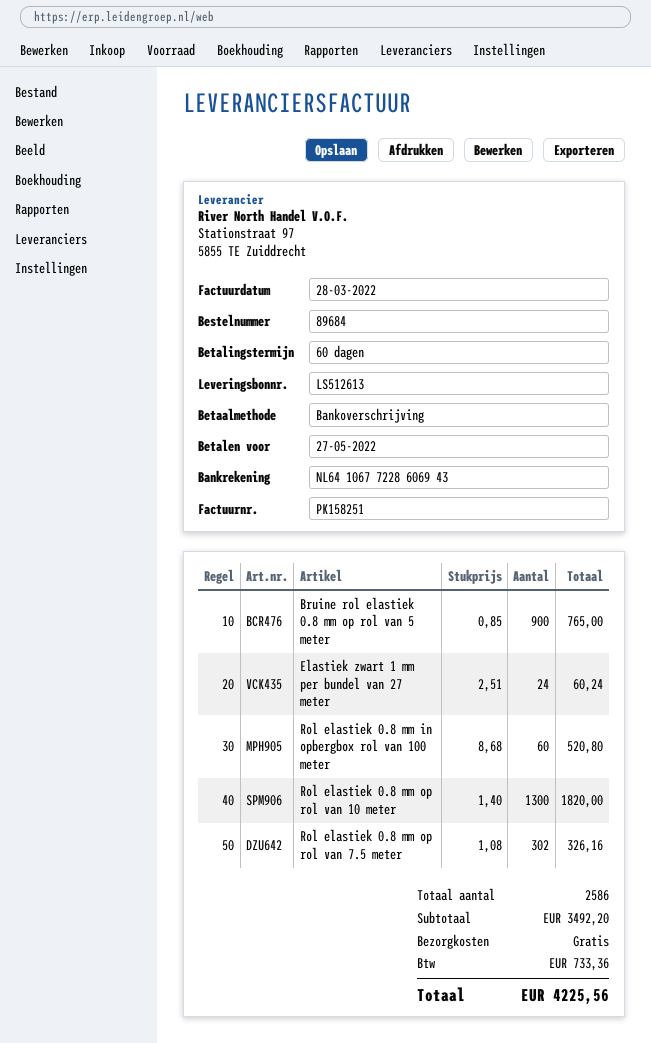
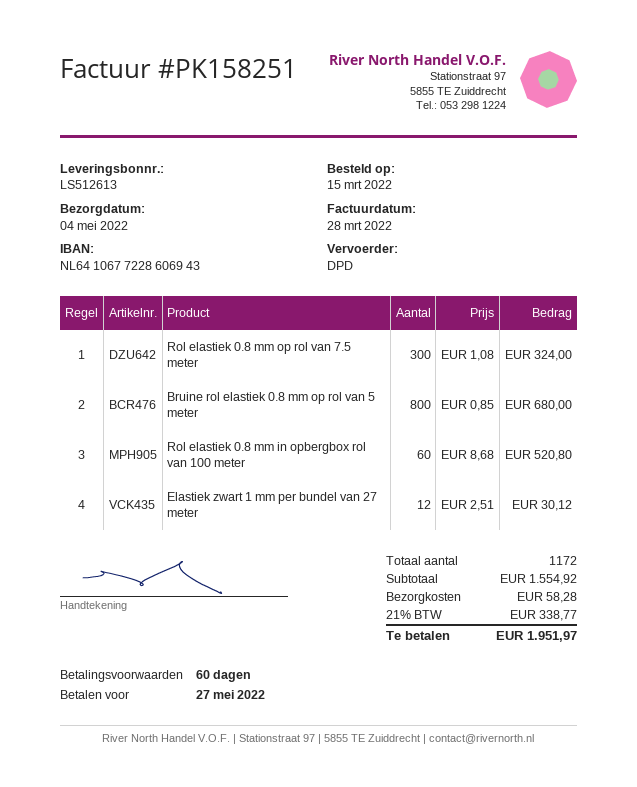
Bruine rol elastiek 0.8 mm op rol van 5 meter: 900 x 0.85 = 765.00 -> 800 x 0.85 = 680.00
Elastiek zwart 1 mm per bundel van 27 meter: 24 x 2.51 = 60.24 -> 12 x 2.51 = 30.12
Rol elastiek 0.8 mm op rol van 10 meter: 1300 x 1.40 = 1820.00 -> none
Rol elastiek 0.8 mm op rol van 7.5 meter: 302 x 1.08 = 326.16 -> 300 x 1.08 = 324.00
total quantity: 2586 -> 1172
subtotal: 3492.20 -> 1554.92
shipping: 0.00 -> 58.28
tax: 733.36 -> 338.77
total: 4225.56 -> 1951.97

